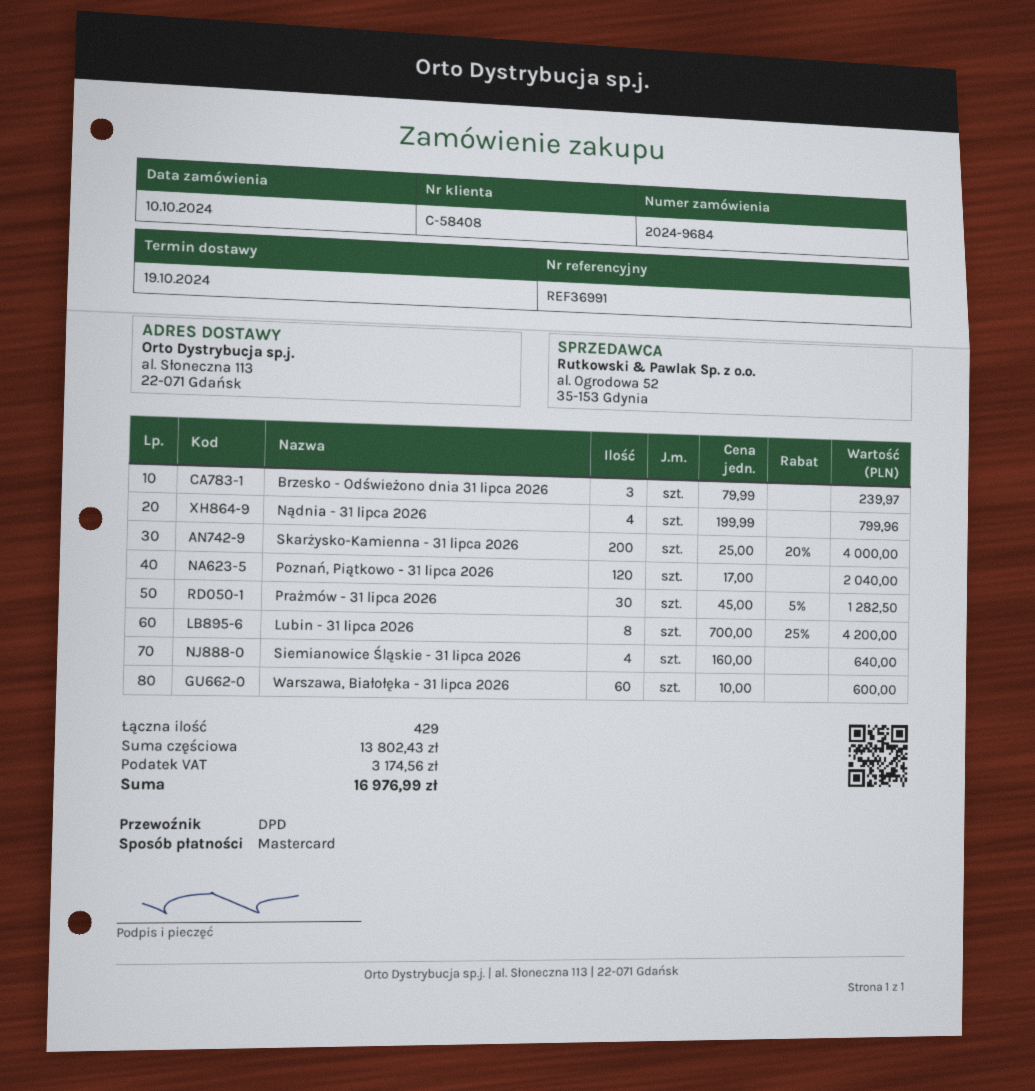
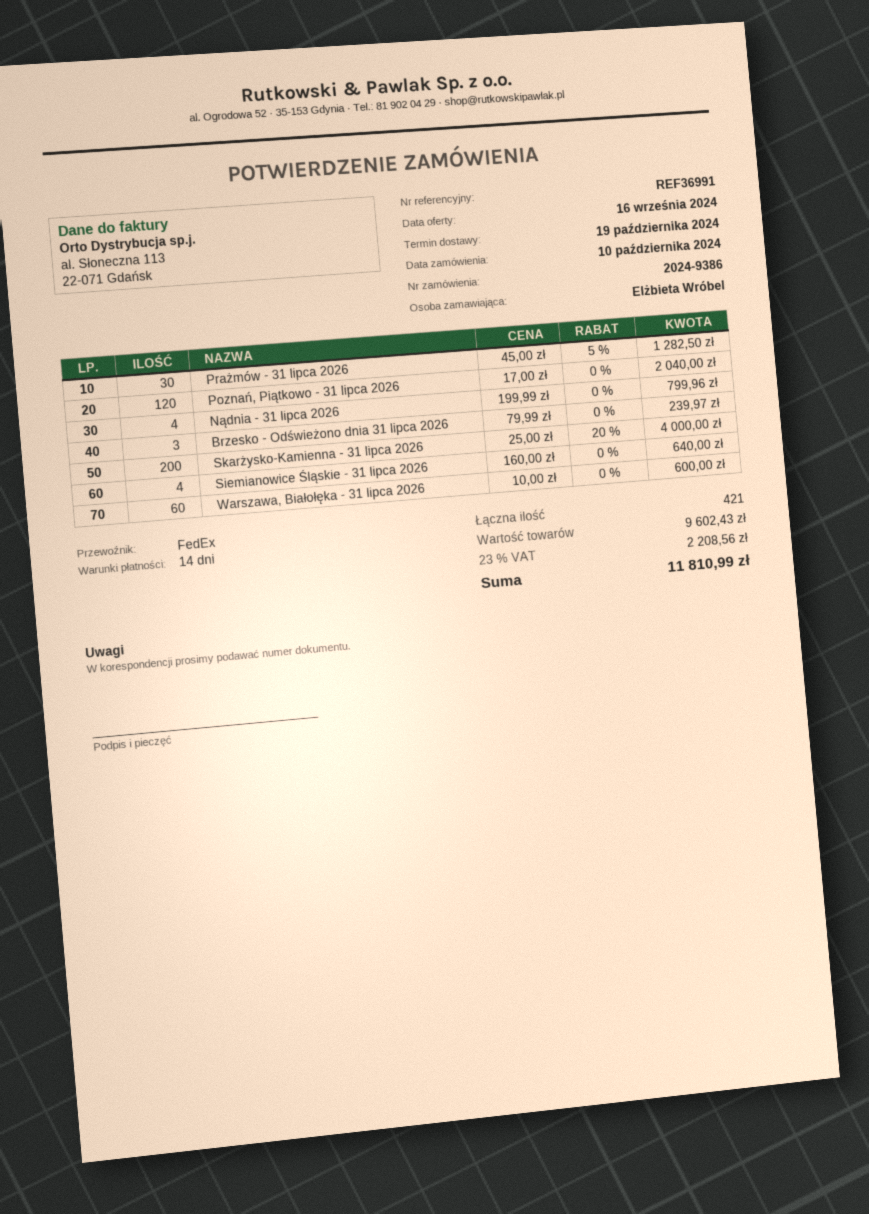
order number: 2024-9684 -> 2024-9386
shipping method: DPD -> FedEx
Lubin - 31 lipca 2026: 8 x 700.00 - 25% = 4200.00 -> none
total quantity: 429 -> 421
subtotal: 13802.43 -> 9602.43
tax: 3174.56 -> 2208.56
total: 16976.99 -> 11810.99

